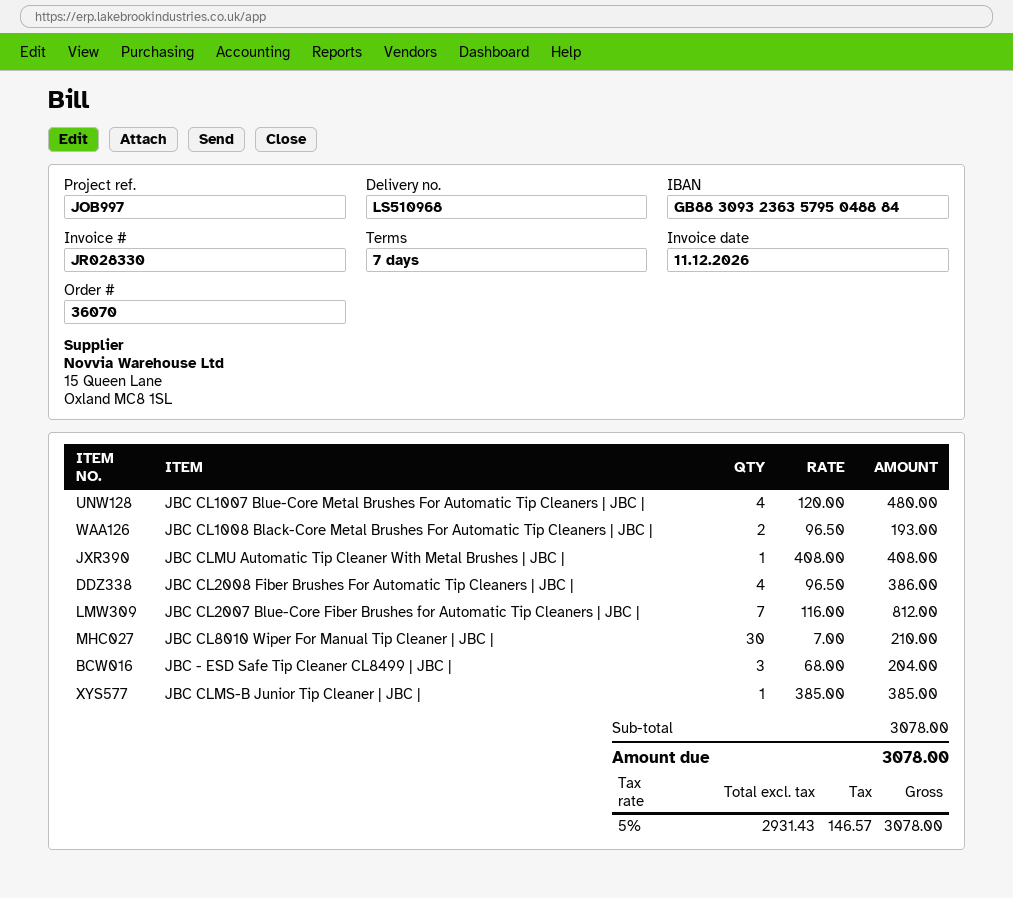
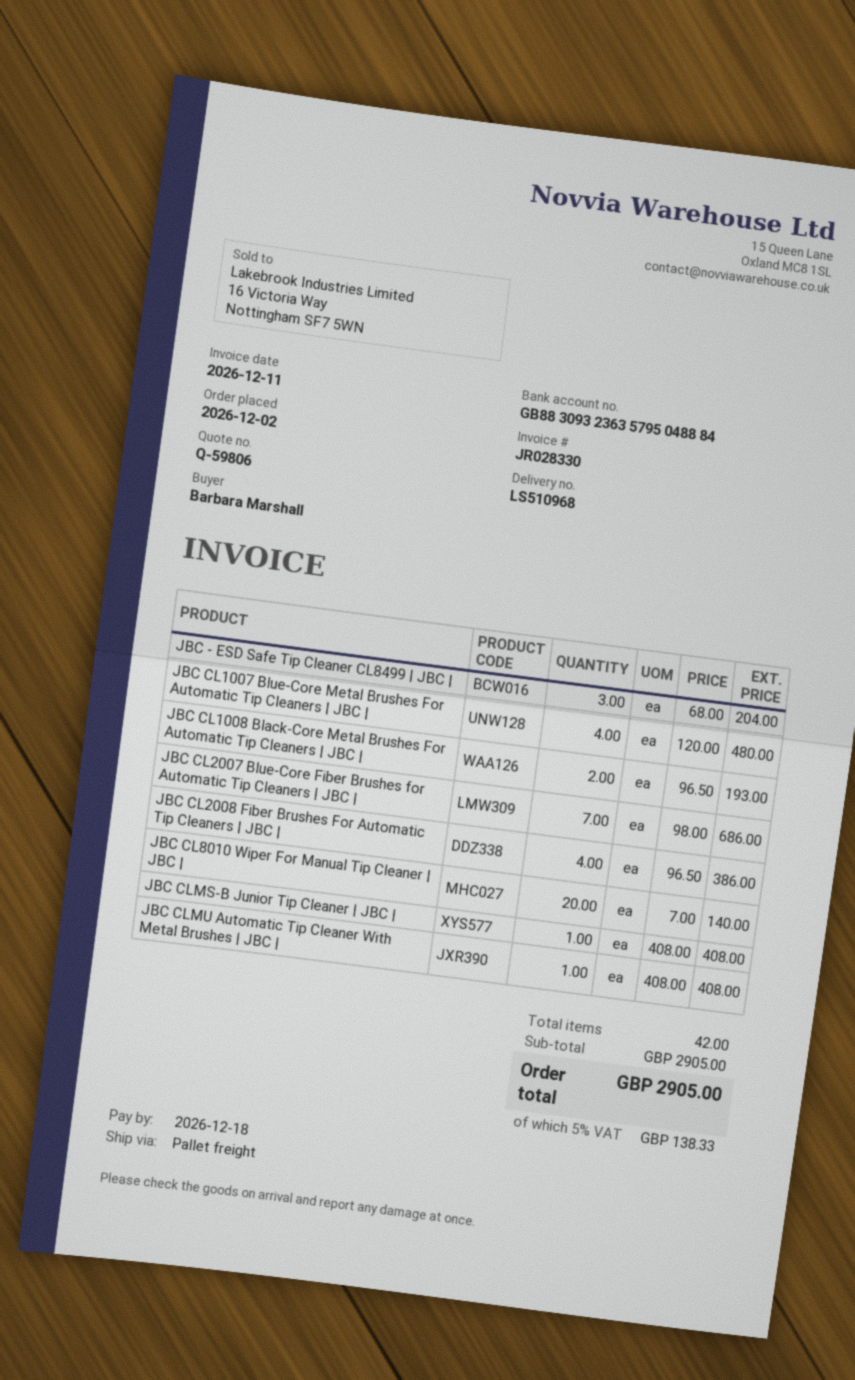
JBC CL2007 Blue-Core Fiber Brushes for Automatic Tip Cleaners | JBC |: 7 x 116.00 = 812.00 -> 7 x 98.00 = 686.00
JBC CL8010 Wiper For Manual Tip Cleaner | JBC |: 30 x 7.00 = 210.00 -> 20 x 7.00 = 140.00
JBC CLMS-B Junior Tip Cleaner | JBC |: 1 x 385.00 = 385.00 -> 1 x 408.00 = 408.00
subtotal: 3078.00 -> 2905.00
tax: 5% = 146.57 -> 5% = 138.33
total: 3078.00 -> 2905.00

